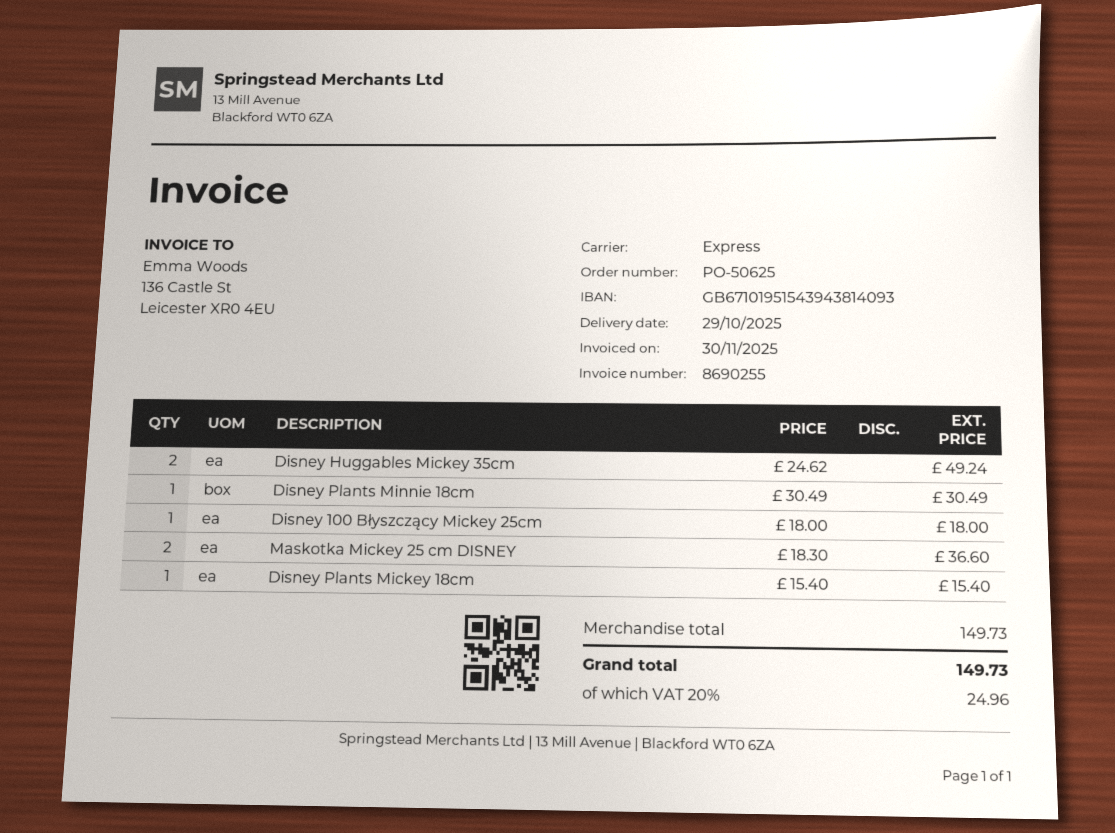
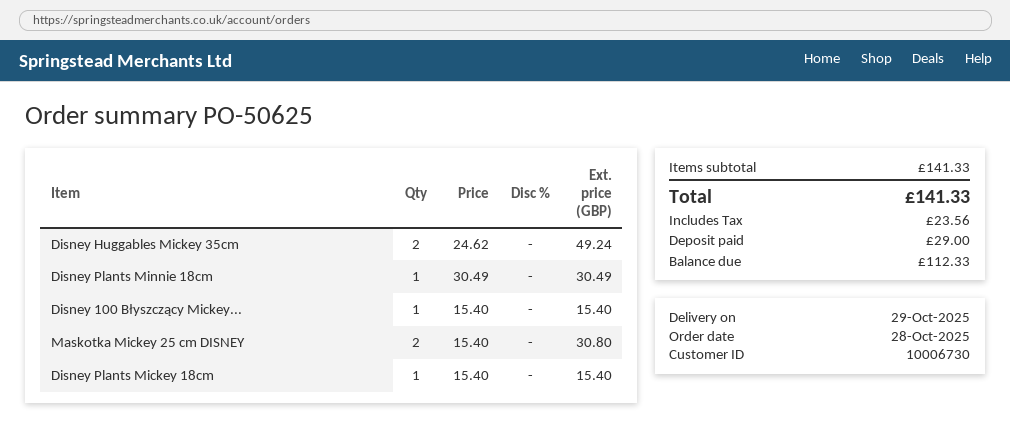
Disney 100 Błyszczący Mickey 25cm: 1 x 18.00 = 18.00 -> 1 x 15.40 = 15.40
Maskotka Mickey 25 cm DISNEY: 2 x 18.30 = 36.60 -> 2 x 15.40 = 30.80
subtotal: 149.73 -> 141.33
tax: 24.96 -> 23.56
total: 149.73 -> 141.33

